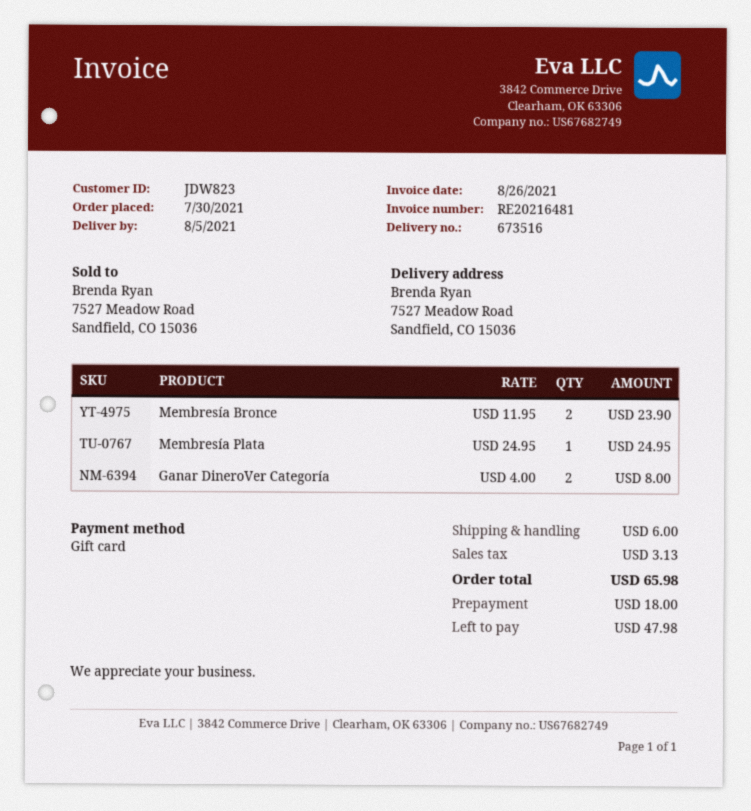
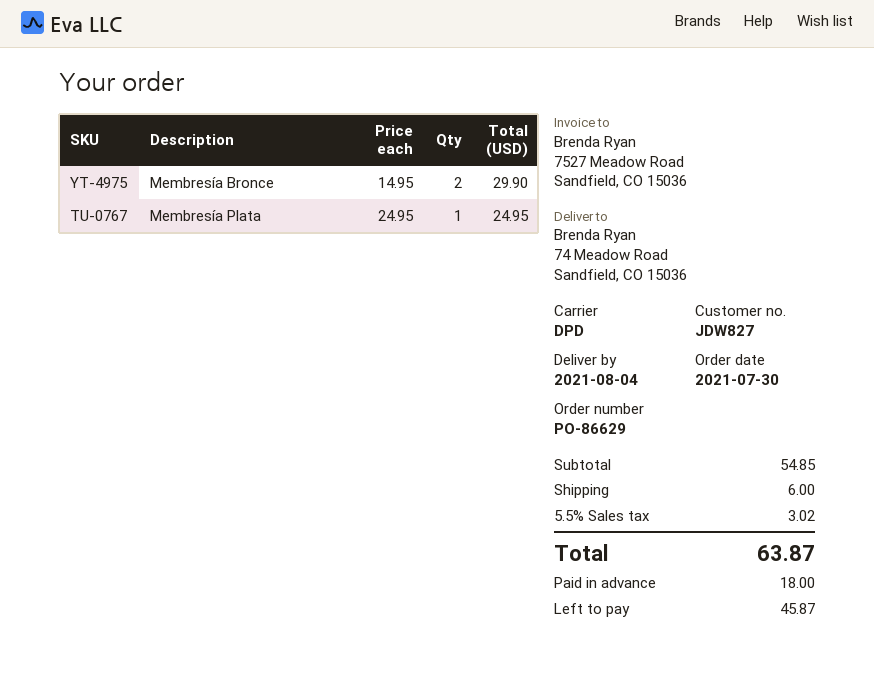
delivery date: 2021-08-05 -> 2021-08-04
customer number: JDW823 -> JDW827
ship to: 7527 Meadow Road, Sandfield, CO 15036 -> 74 Meadow Road, Sandfield, CO 15036
Membresía Bronce: 2 x 11.95 = 23.90 -> 2 x 14.95 = 29.90
Ganar DineroVer Categoría: 2 x 4.00 = 8.00 -> none
tax: 3.13 -> 3.02
total: 65.98 -> 63.87
balance: 47.98 -> 45.87

